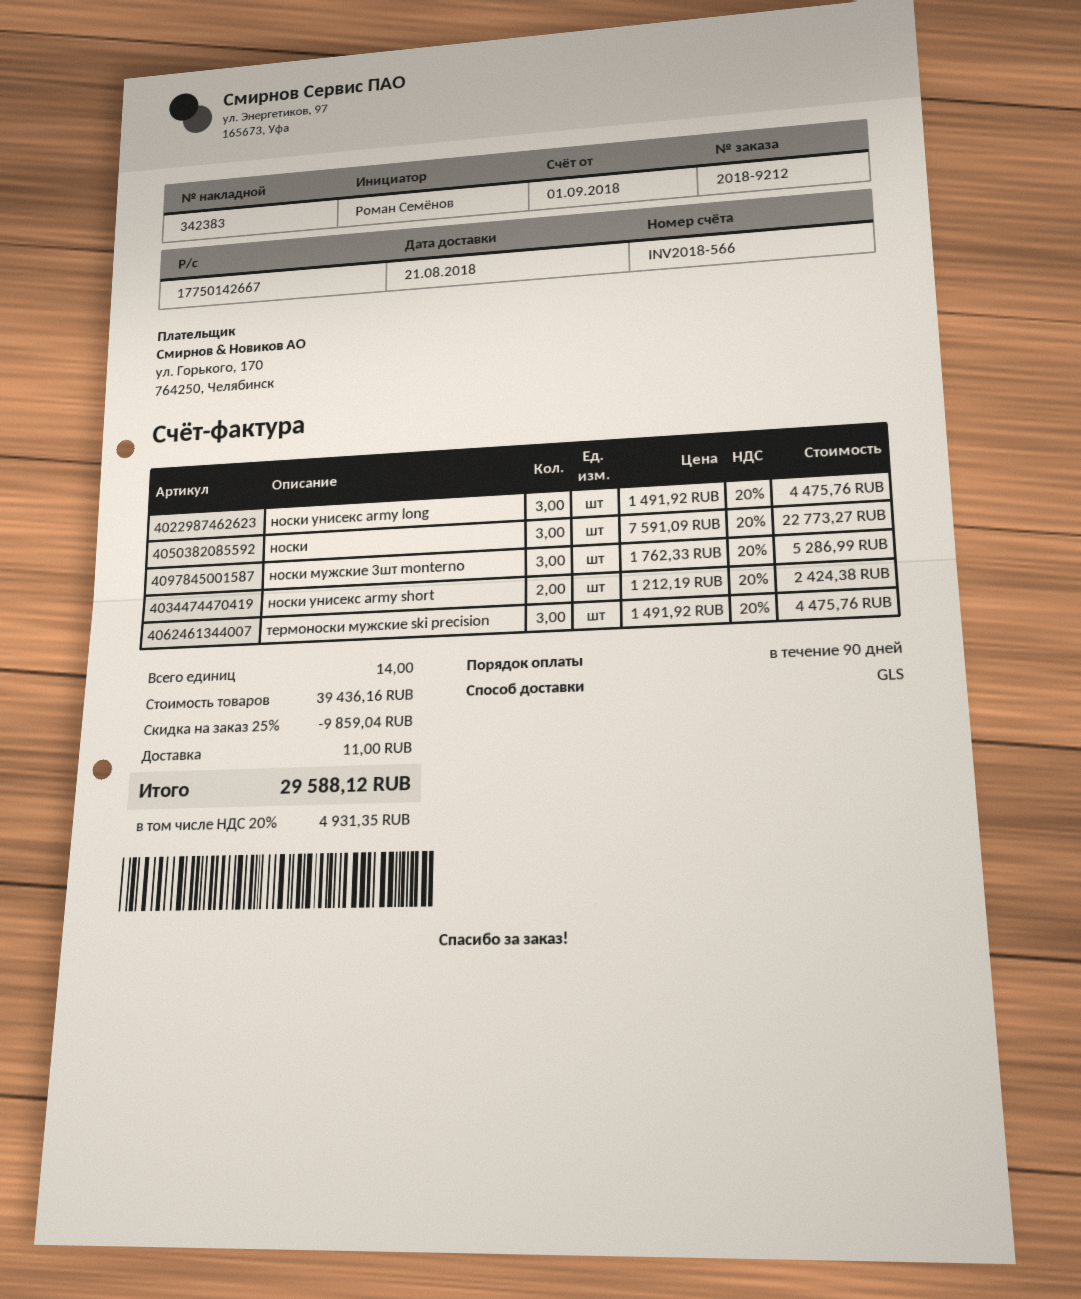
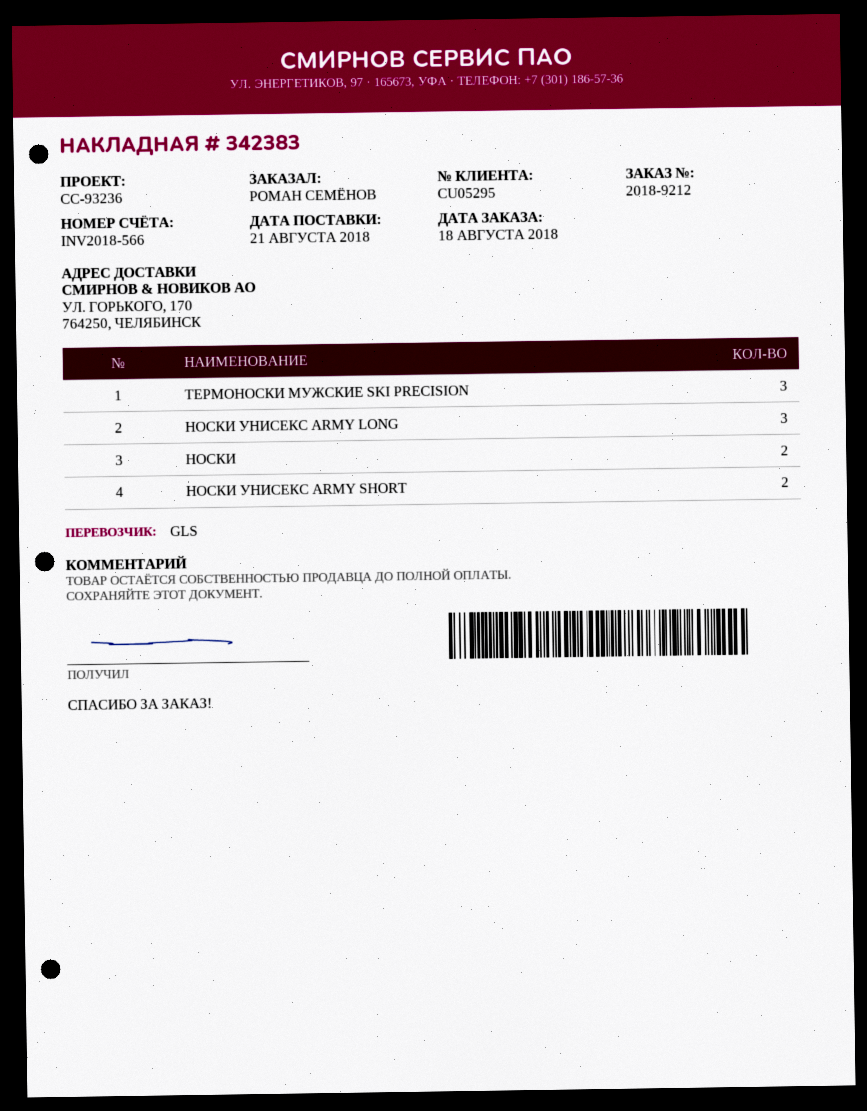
носки: 3 -> 2
носки мужские 3шт monterno: 3 -> none

